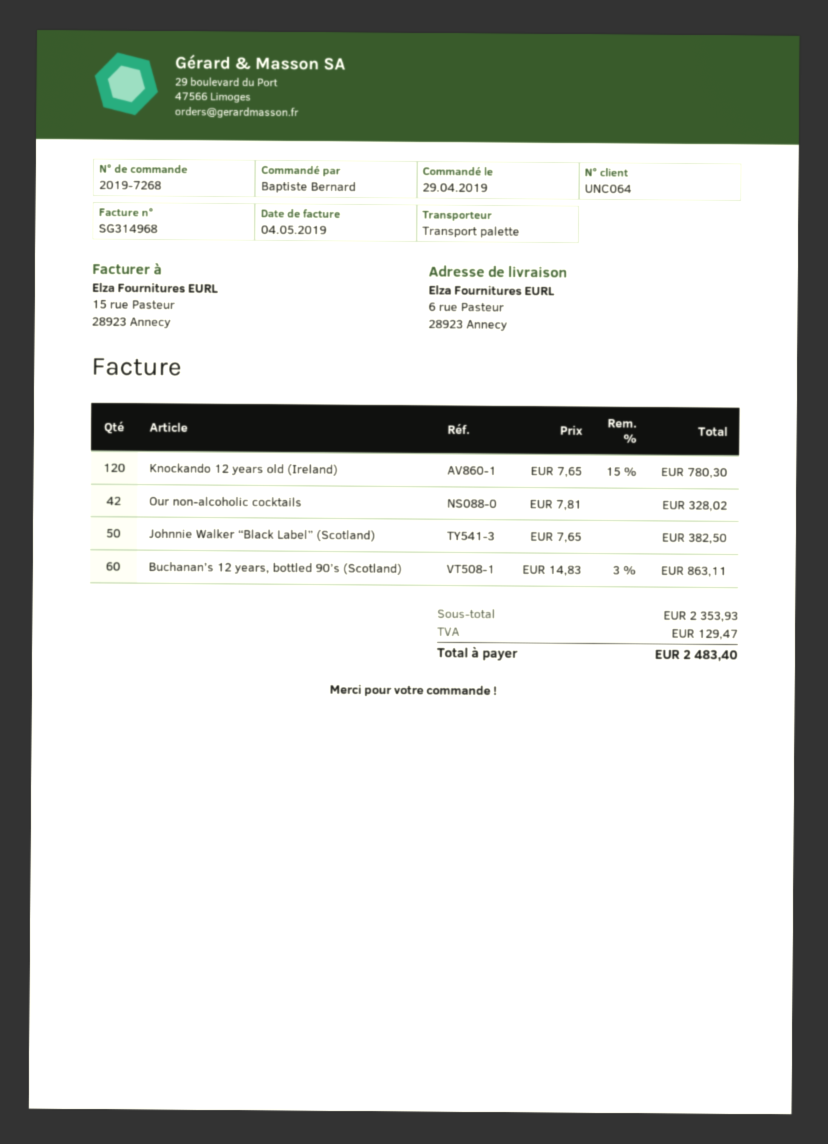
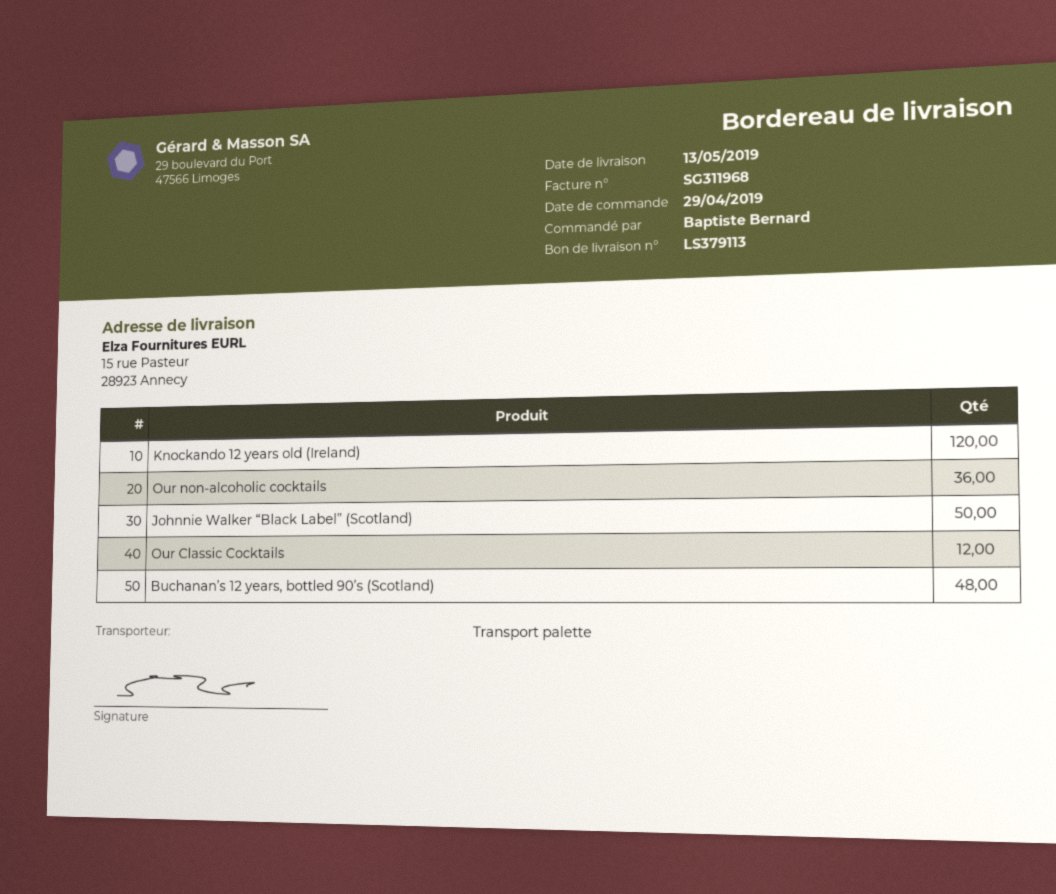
invoice number: SG314968 -> SG311968
ship to: 6 rue Pasteur, 28923 Annecy -> 15 rue Pasteur, 28923 Annecy
Our non-alcoholic cocktails: 42 -> 36
Buchanan’s 12 years, bottled 90’s (Scotland): 60 -> 48
Our Classic Cocktails: none -> 12

